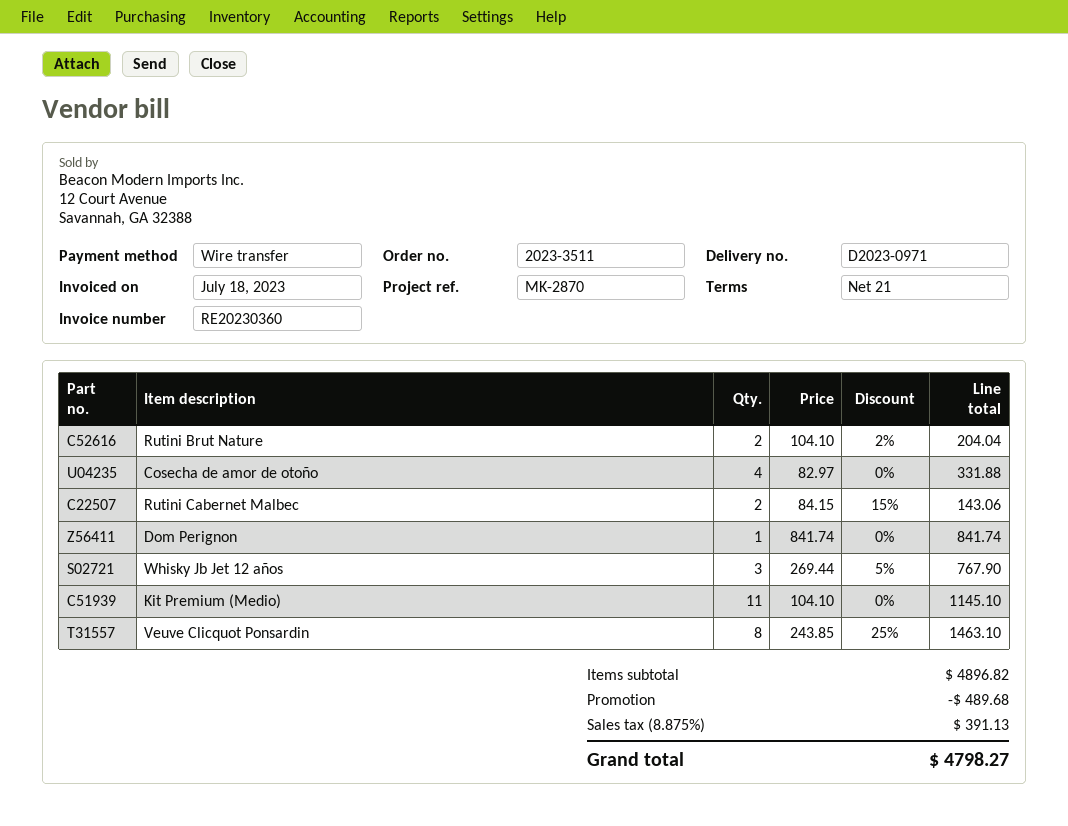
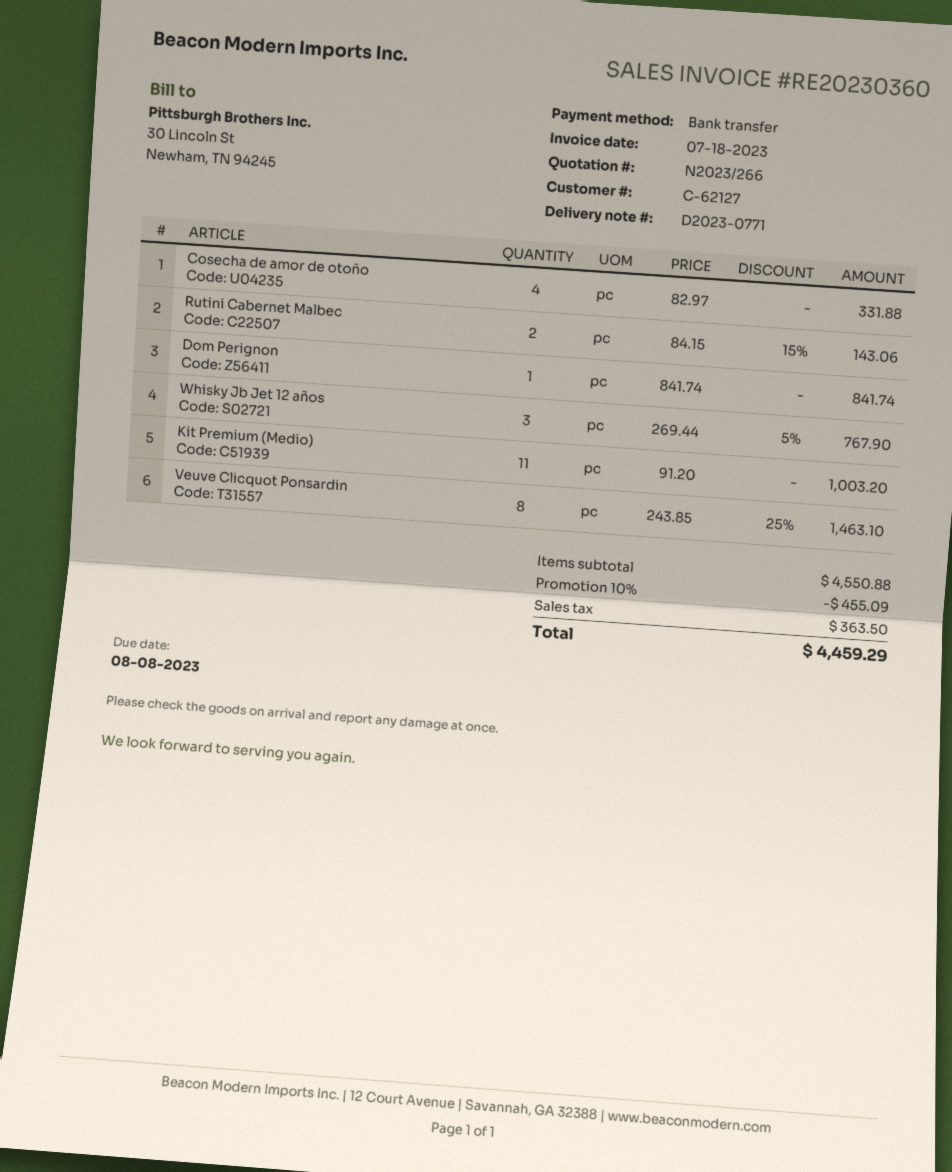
delivery note number: D2023-0971 -> D2023-0771
Rutini Brut Nature: 2 x 104.10 - 2% = 204.04 -> none
Kit Premium (Medio): 11 x 104.10 = 1145.10 -> 11 x 91.20 = 1003.20
subtotal: 4896.82 -> 4550.88
discount: 489.68 -> 455.09
tax: 391.13 -> 363.50
total: 4798.27 -> 4459.29

